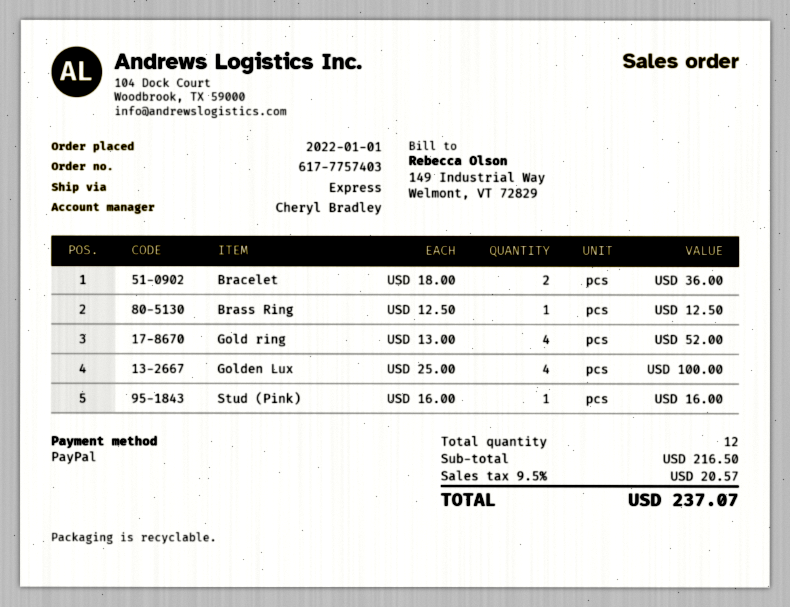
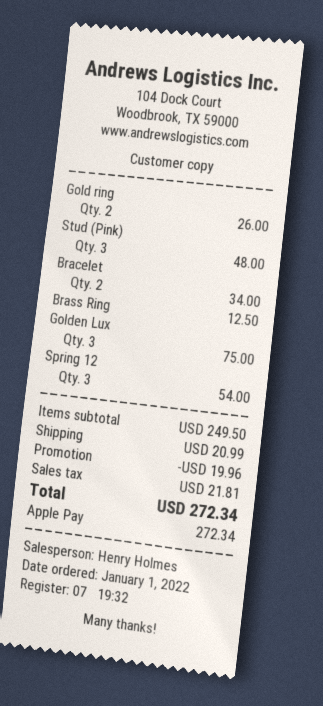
sales rep: Cheryl Bradley -> Henry Holmes
payment method: PayPal -> Apple Pay
Bracelet: 2 for 36.00 -> 2 for 34.00
Gold ring: 4 for 52.00 -> 2 for 26.00
Golden Lux: 4 for 100.00 -> 3 for 75.00
Stud (Pink): 1 for 16.00 -> 3 for 48.00
Spring 12: none -> 3 for 54.00
subtotal: 216.50 -> 249.50
discount: none -> 19.96
shipping: none -> 20.99
tax: 20.57 -> 21.81
total: 237.07 -> 272.34

